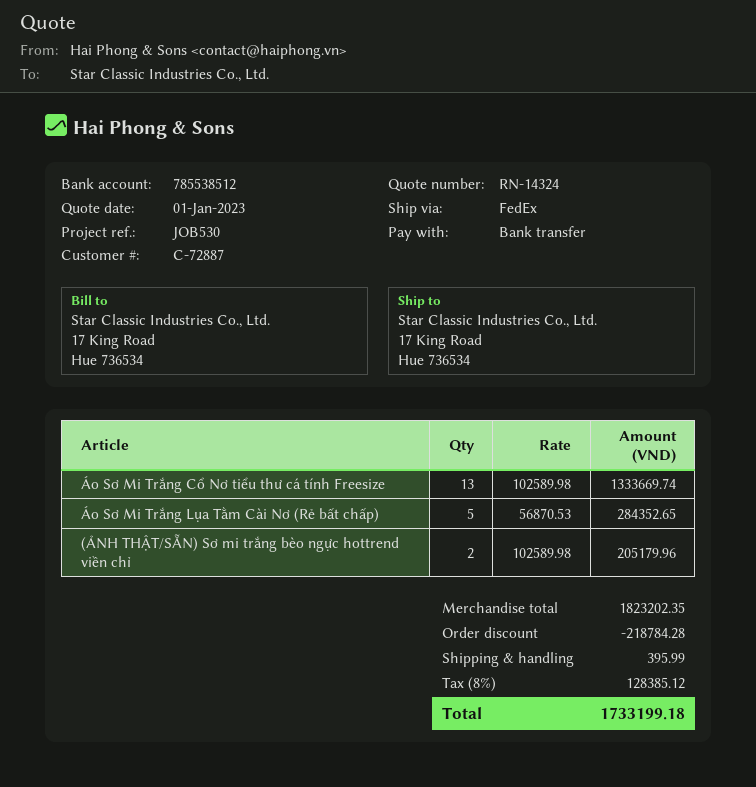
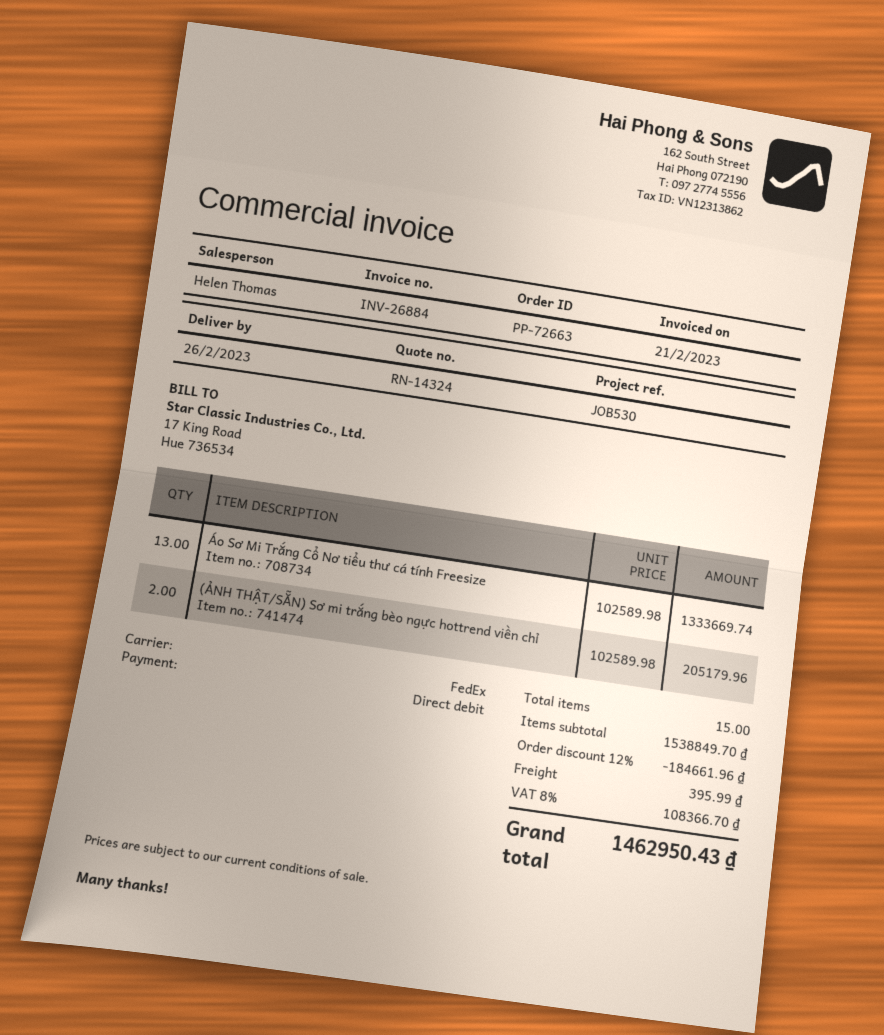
payment method: bank transfer -> direct debit
Áo Sơ Mi Trắng Lụa Tằm Cài Nơ (Rẻ bất chấp): 5 x 56870.53 = 284352.65 -> none
subtotal: 1823202.35 -> 1538849.70
discount: 218784.28 -> 184661.96
tax: 8% = 128385.12 -> 8% = 108366.70
total: 1733199.18 -> 1462950.43

